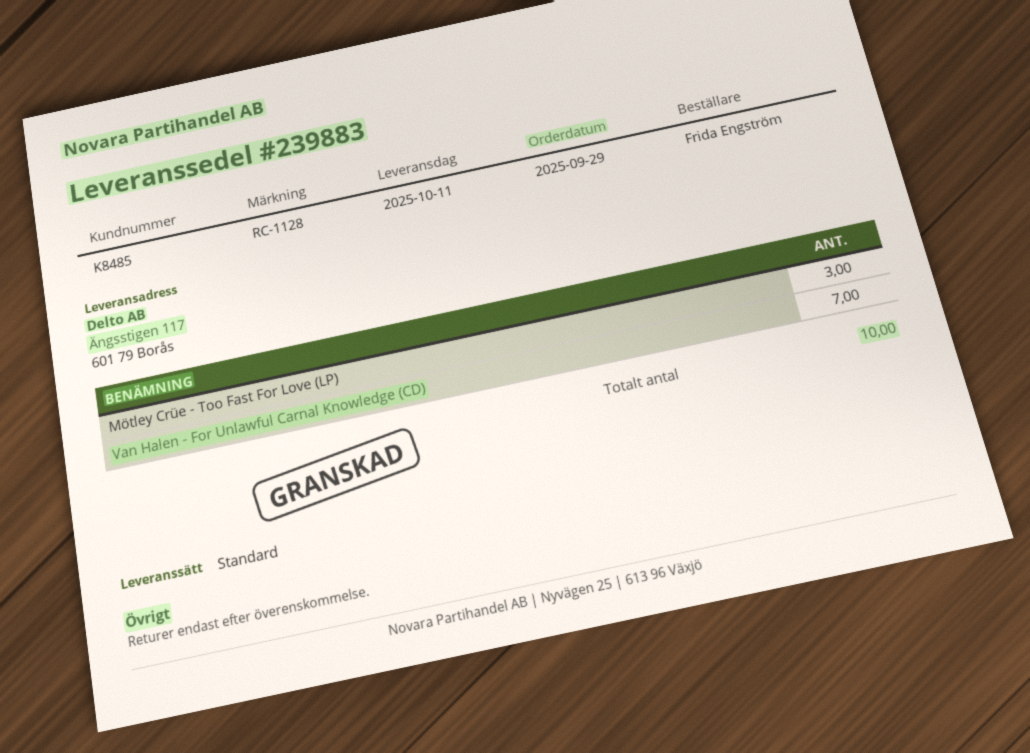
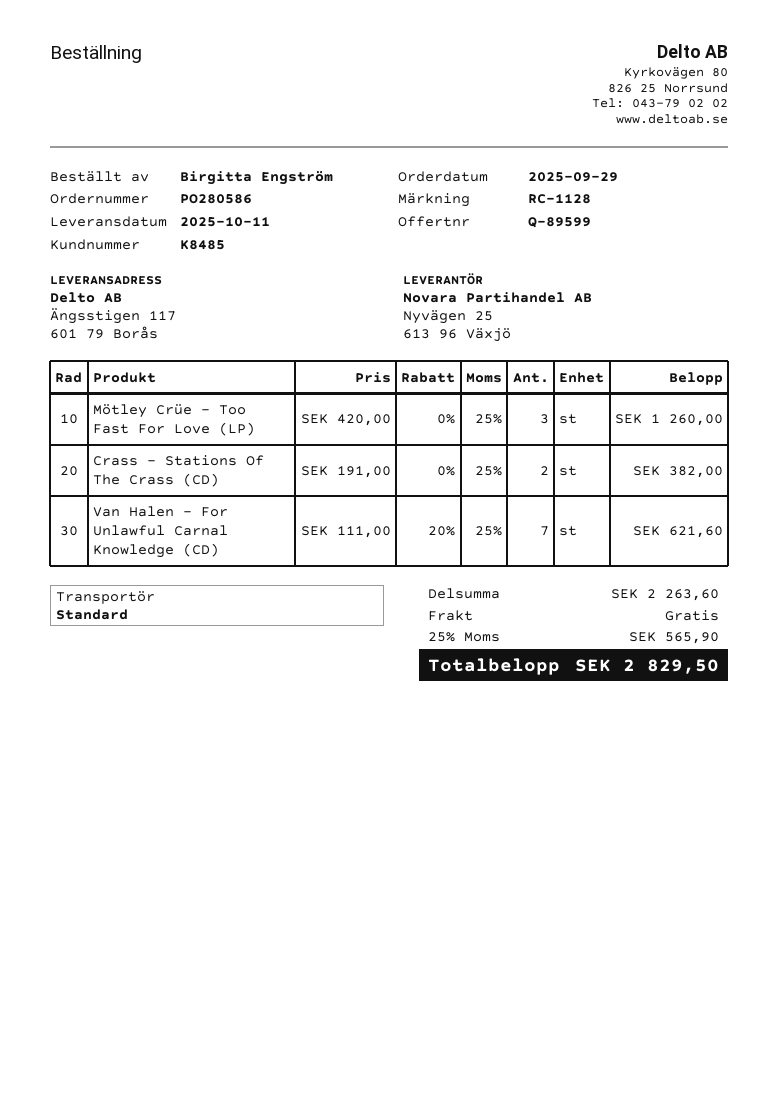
ordered by: Frida Engström -> Birgitta Engström
Crass - Stations Of The Crass (CD): none -> 2

